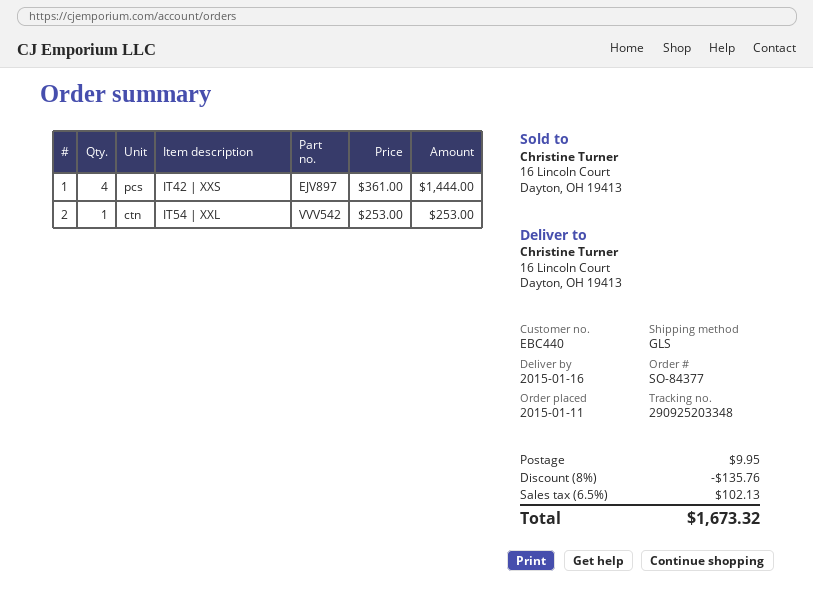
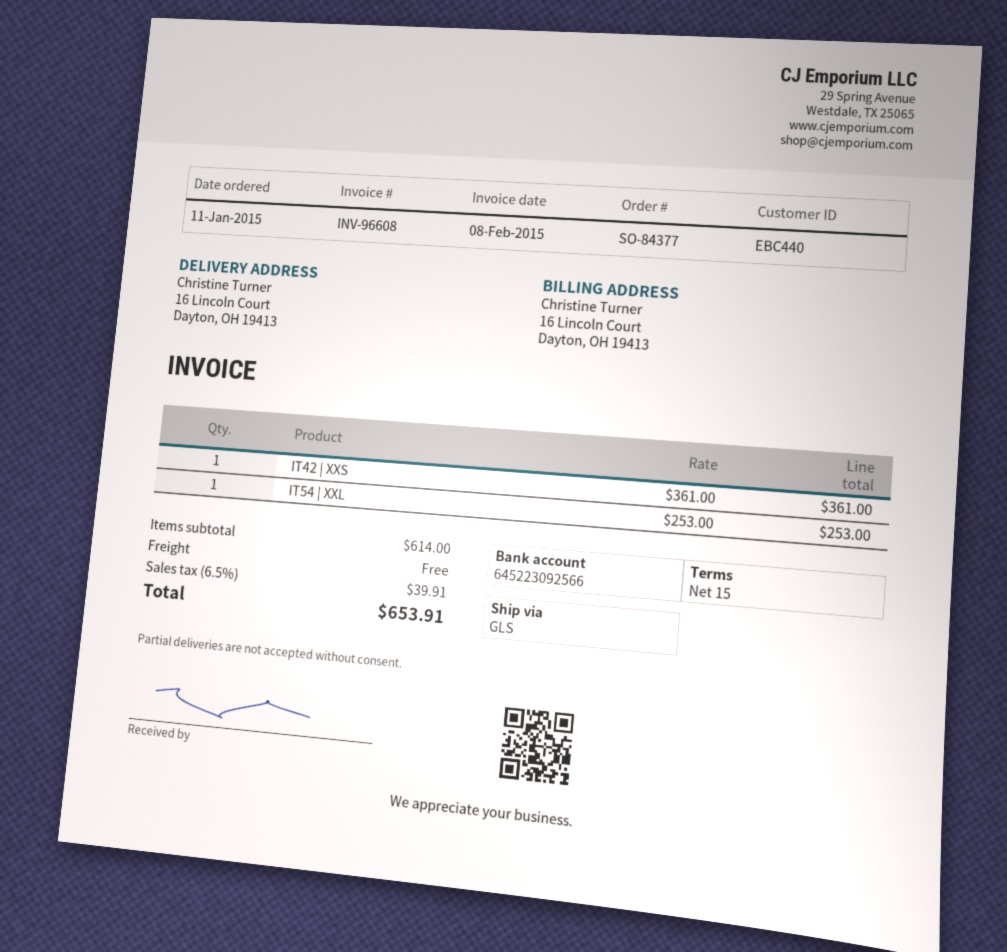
IT42 | XXS: 4 x 361.00 = 1444.00 -> 1 x 361.00 = 361.00
discount: 8% = 135.76 -> none
shipping: 9.95 -> 0.00
tax: 6.5% = 102.13 -> 6.5% = 39.91
total: 1673.32 -> 653.91

